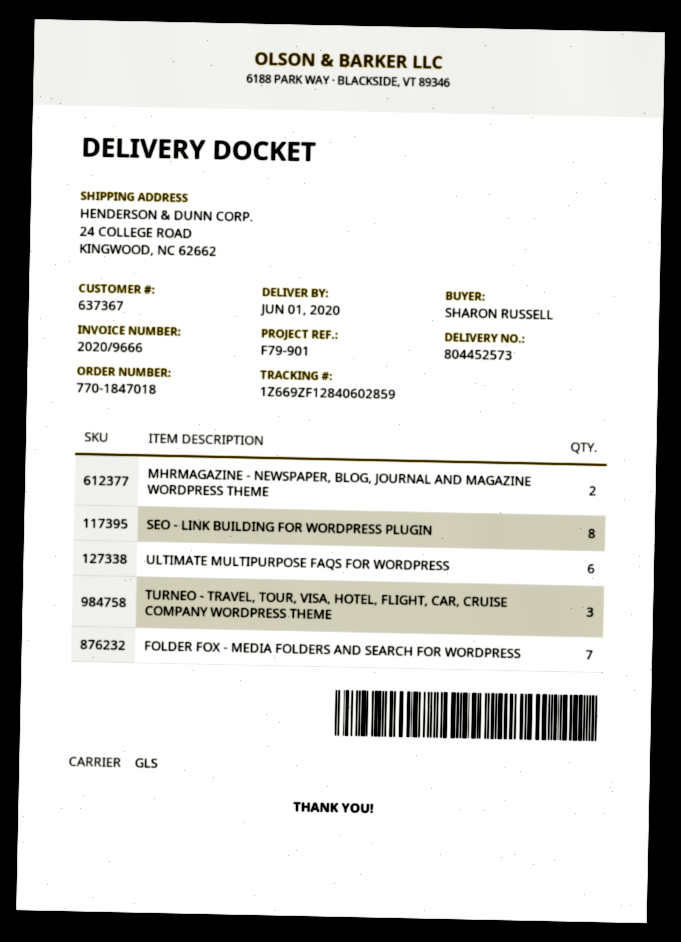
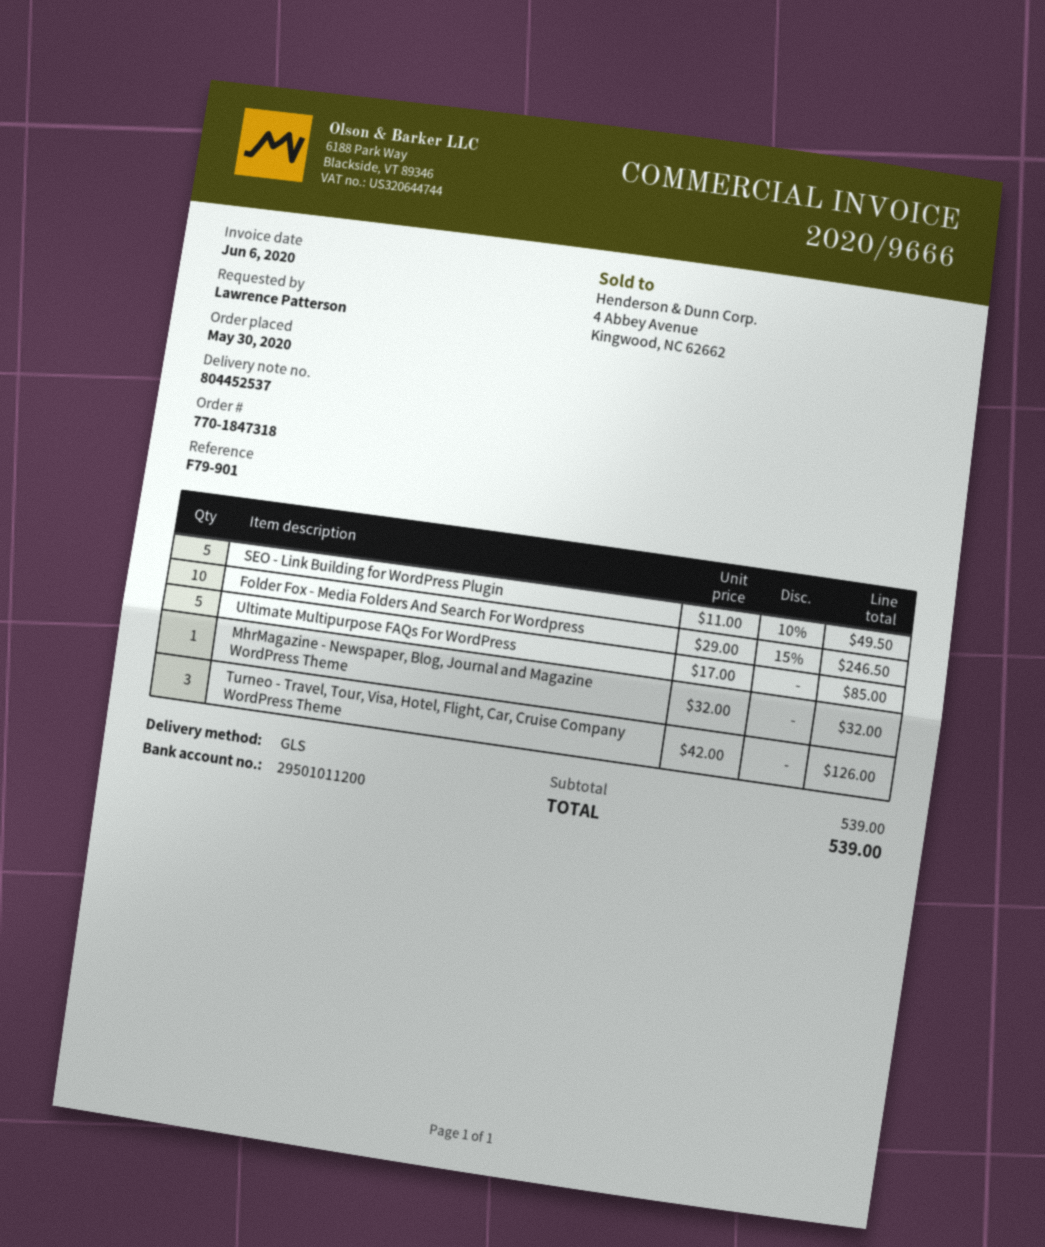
order number: 770-1847018 -> 770-1847318
delivery note number: 804452573 -> 804452537
ordered by: SHARON RUSSELL -> Lawrence Patterson
MHRMAGAZINE - NEWSPAPER, BLOG, JOURNAL AND MAGAZINE WORDPRESS THEME: 2 -> 1
SEO - LINK BUILDING FOR WORDPRESS PLUGIN: 8 -> 5
ULTIMATE MULTIPURPOSE FAQS FOR WORDPRESS: 6 -> 5
FOLDER FOX - MEDIA FOLDERS AND SEARCH FOR WORDPRESS: 7 -> 10

